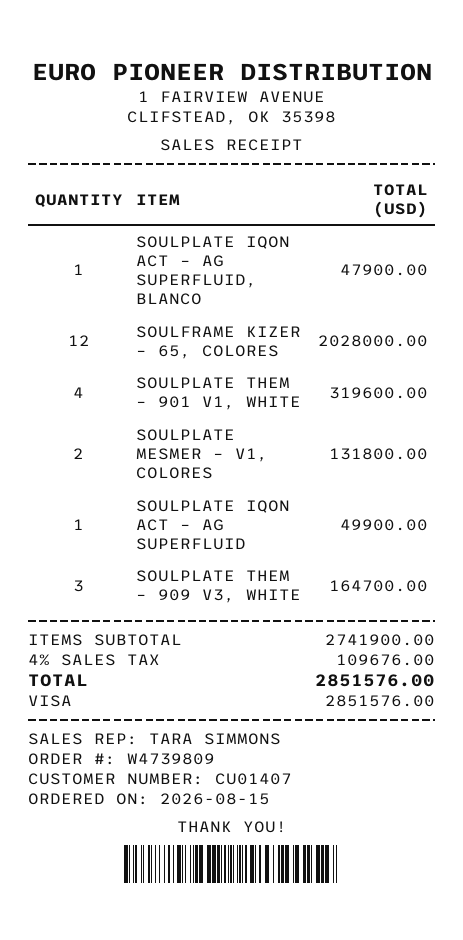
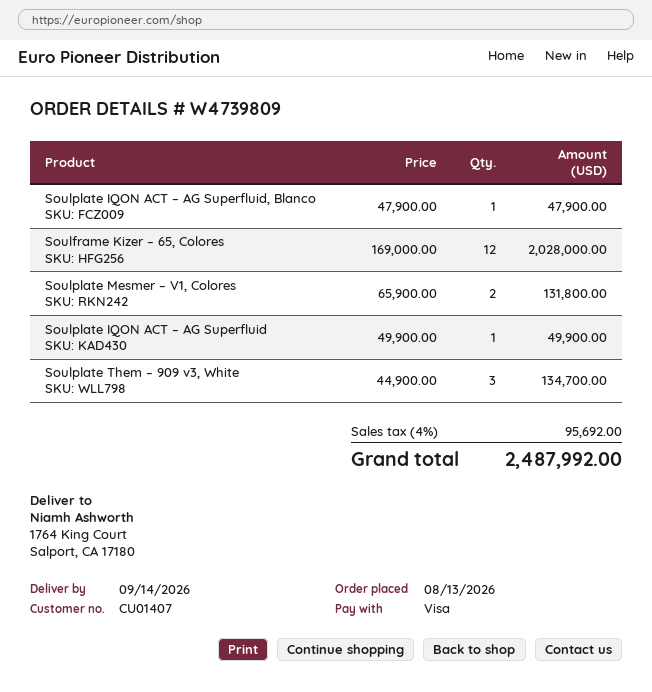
order date: 2026-08-15 -> 2026-08-13
SOULPLATE THEM – 901 V1, WHITE: 4 for 319600.00 -> none
SOULPLATE THEM – 909 V3, WHITE: 3 for 164700.00 -> 3 for 134700.00
tax: 4% = 109676.00 -> 4% = 95692.00
total: 2851576.00 -> 2487992.00

